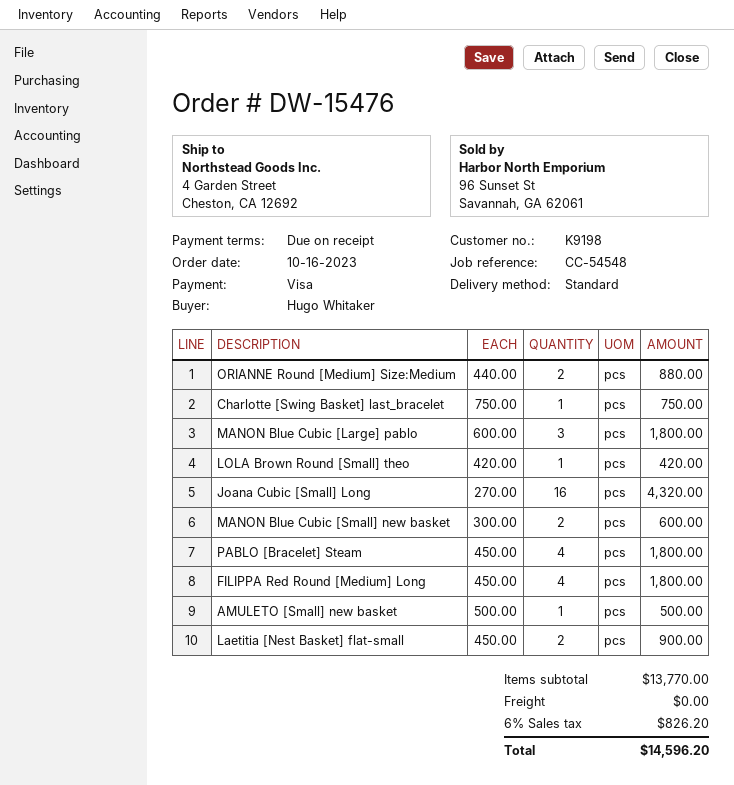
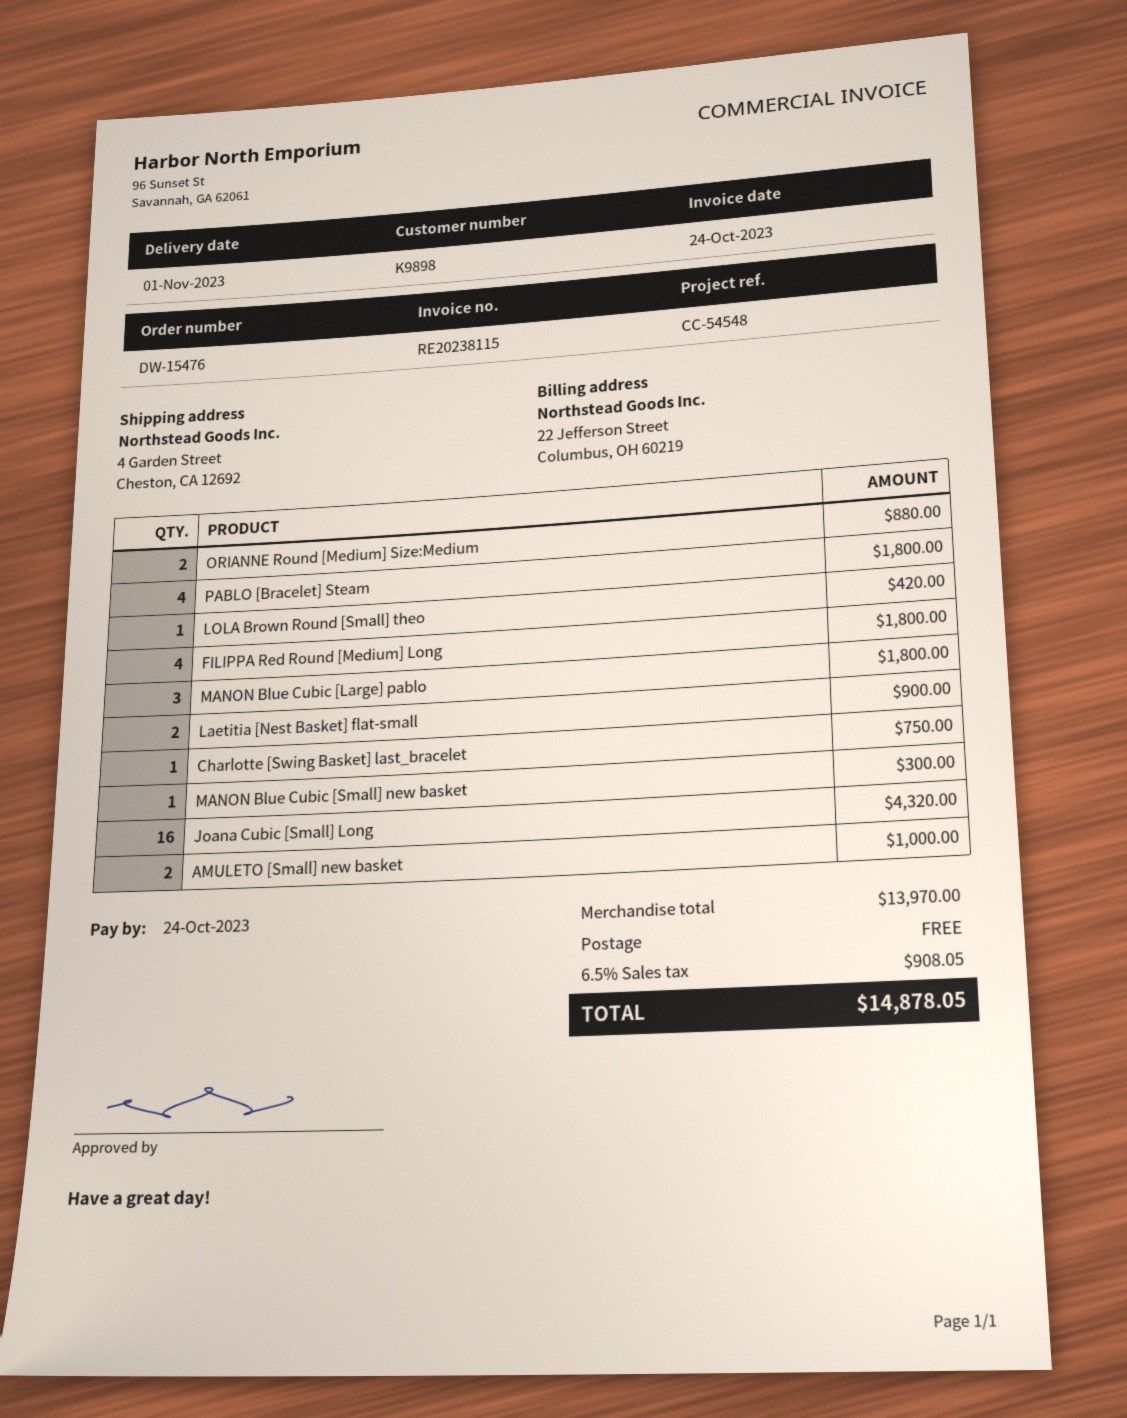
customer number: K9198 -> K9898
MANON Blue Cubic [Small] new basket: 2 for 600.00 -> 1 for 300.00
AMULETO [Small] new basket: 1 for 500.00 -> 2 for 1000.00
subtotal: 13770.00 -> 13970.00
tax: 6% = 826.20 -> 6.5% = 908.05
total: 14596.20 -> 14878.05

